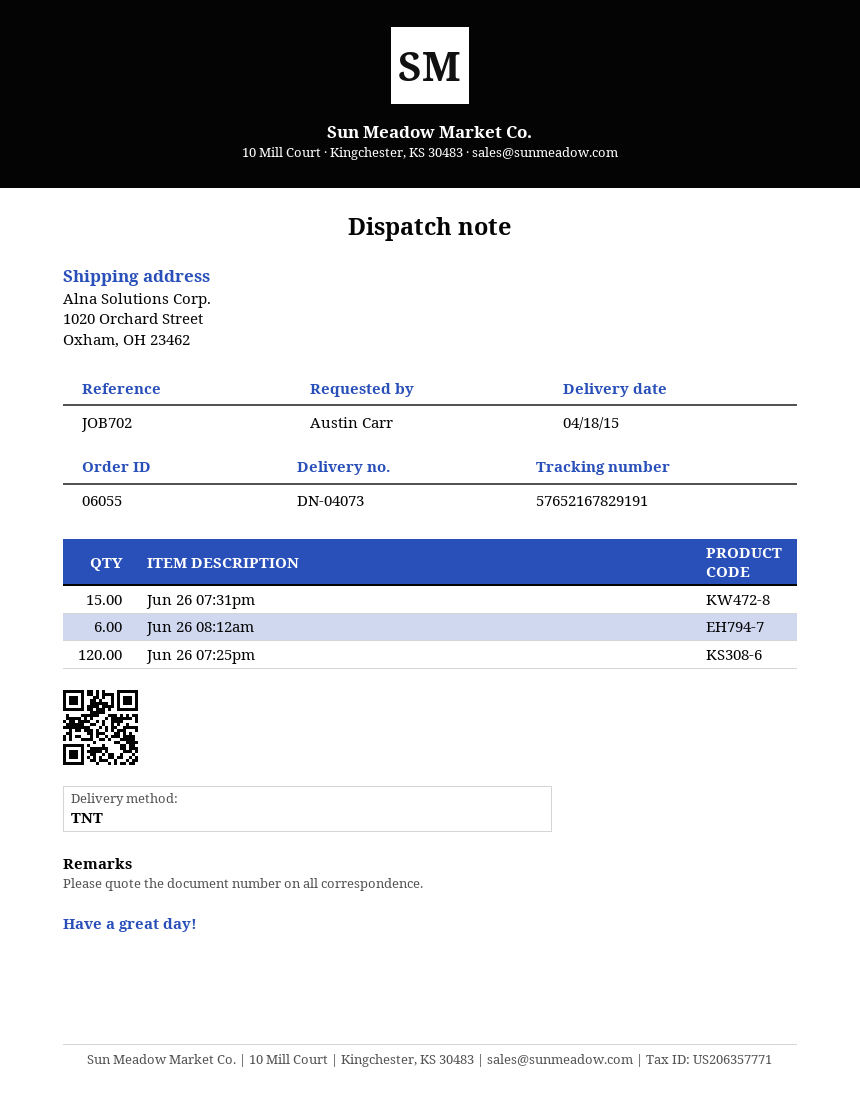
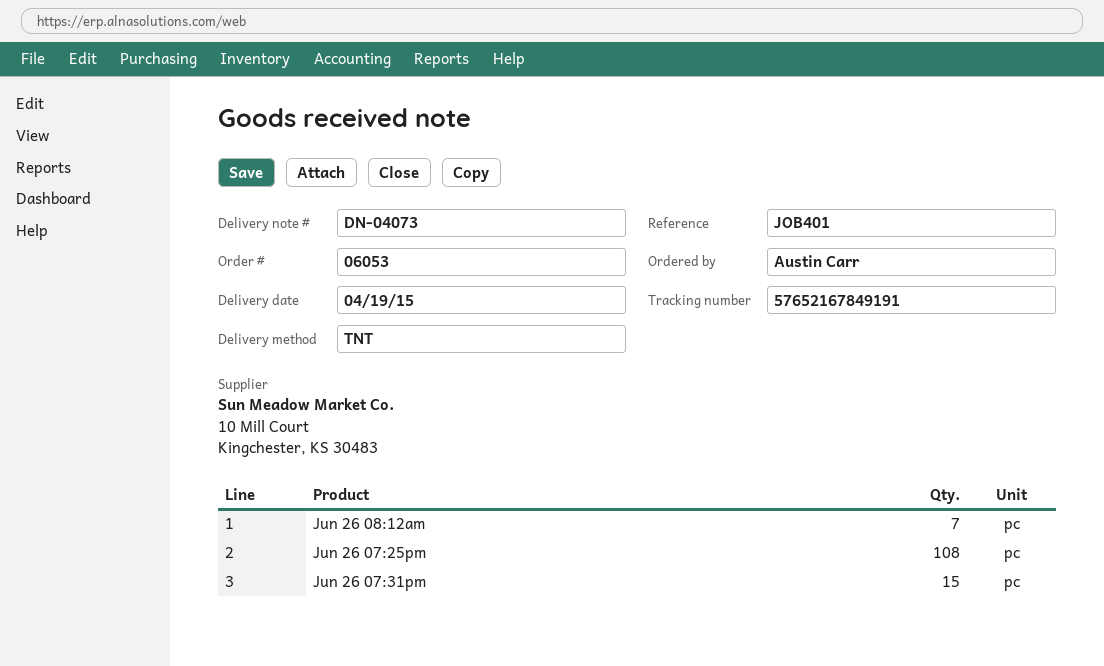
order number: 06055 -> 06053
delivery date: 2015-04-18 -> 2015-04-19
reference: JOB702 -> JOB401
tracking number: 57652167829191 -> 57652167849191
Jun 26 08:12am: 6 -> 7
Jun 26 07:25pm: 120 -> 108

